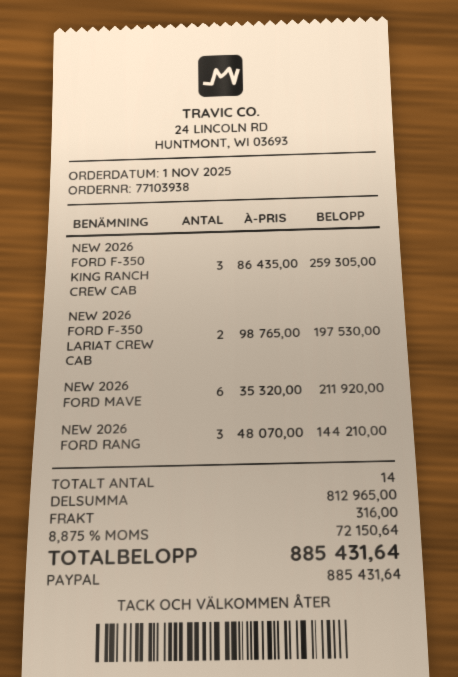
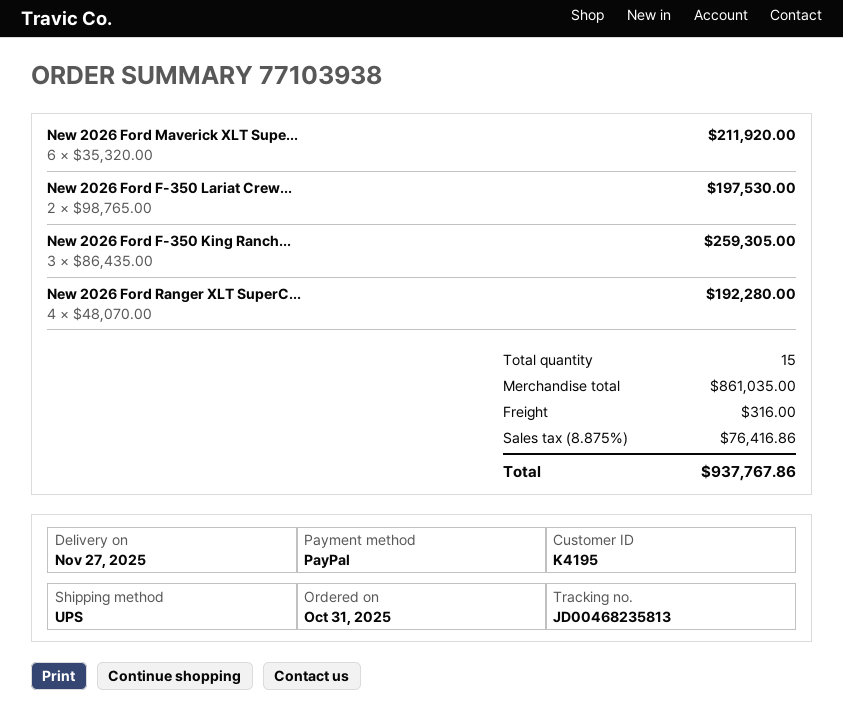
order date: 2025-11-01 -> 2025-10-31
NEW 2026 FORD RANG: 3 x 48070.00 = 144210.00 -> 4 x 48070.00 = 192280.00
total quantity: 14 -> 15
subtotal: 812965.00 -> 861035.00
tax: 8.875% = 72150.64 -> 8.875% = 76416.86
total: 885431.64 -> 937767.86

